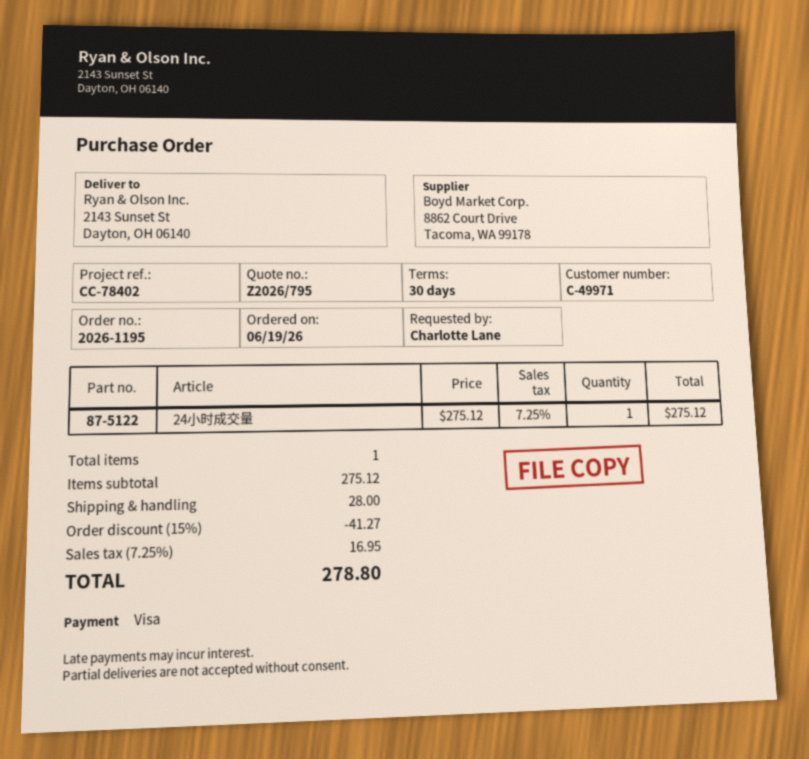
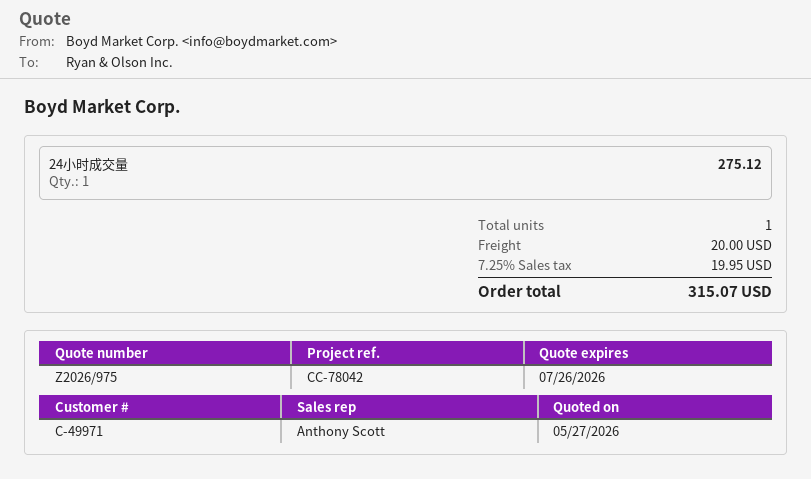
quote number: Z2026/795 -> Z2026/975
reference: CC-78402 -> CC-78042
discount: 15% = 41.27 -> none
shipping: 28.00 -> 20.00
tax: 7.25% = 16.95 -> 7.25% = 19.95
total: 278.80 -> 315.07

